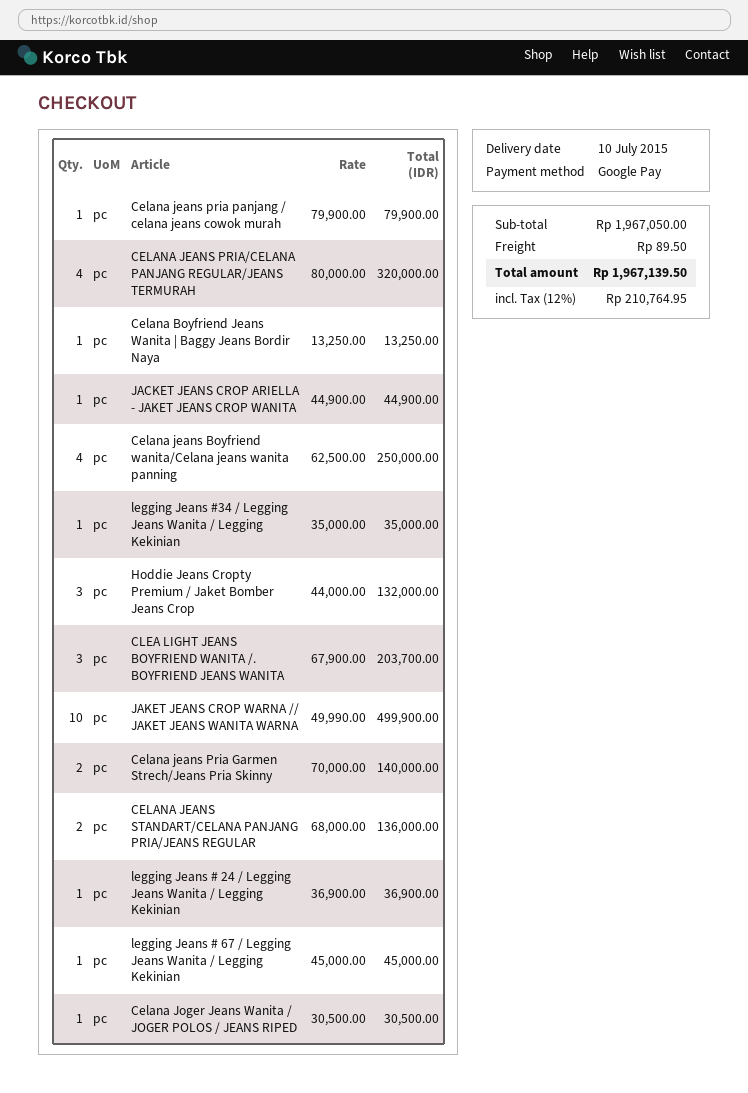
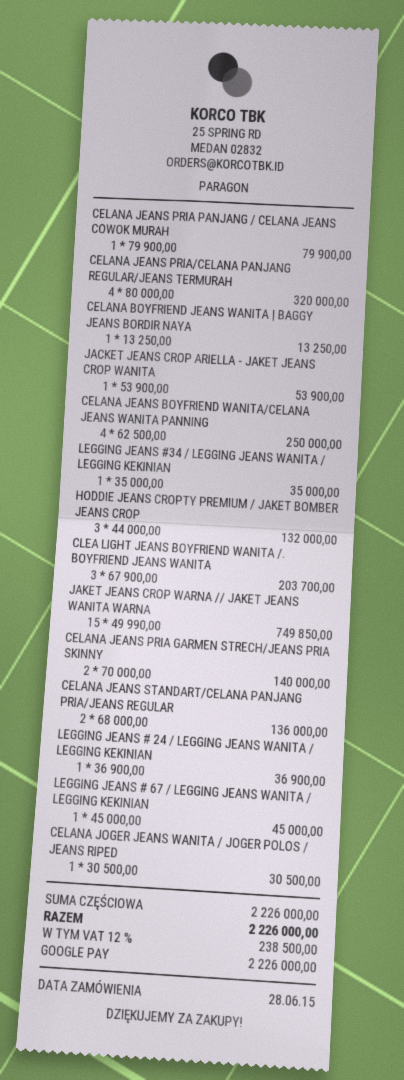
JACKET JEANS CROP ARIELLA - JAKET JEANS CROP WANITA: 1 x 44900.00 = 44900.00 -> 1 x 53900.00 = 53900.00
JAKET JEANS CROP WARNA // JAKET JEANS WANITA WARNA: 10 x 49990.00 = 499900.00 -> 15 x 49990.00 = 749850.00
subtotal: 1967050.00 -> 2226000.00
shipping: 89.50 -> none
tax: 12% = 210764.95 -> 12% = 238500.00
total: 1967139.50 -> 2226000.00

